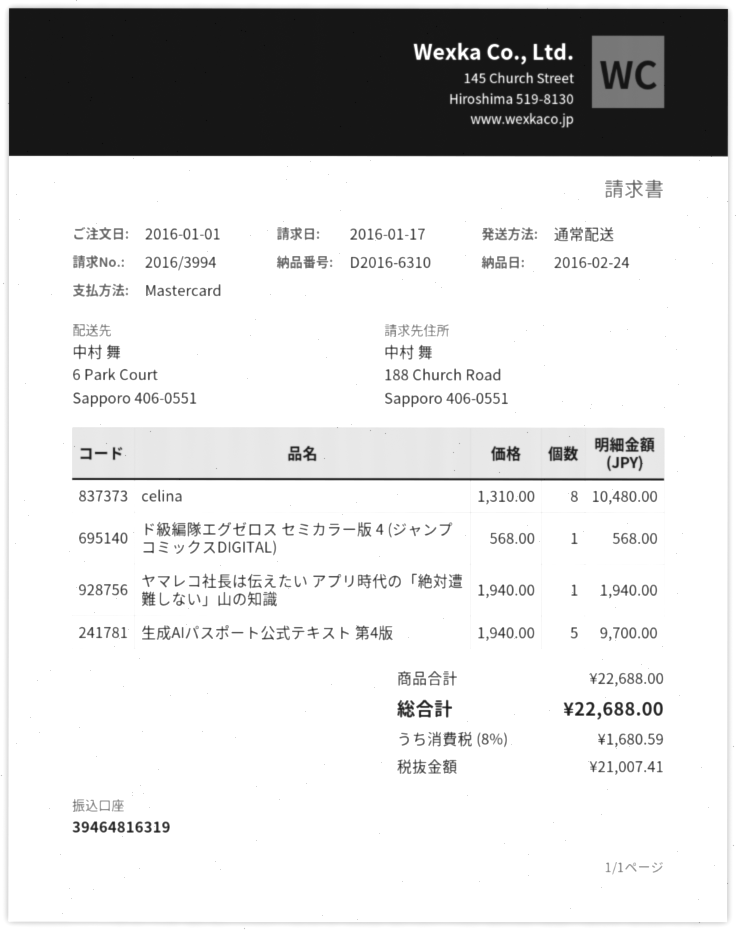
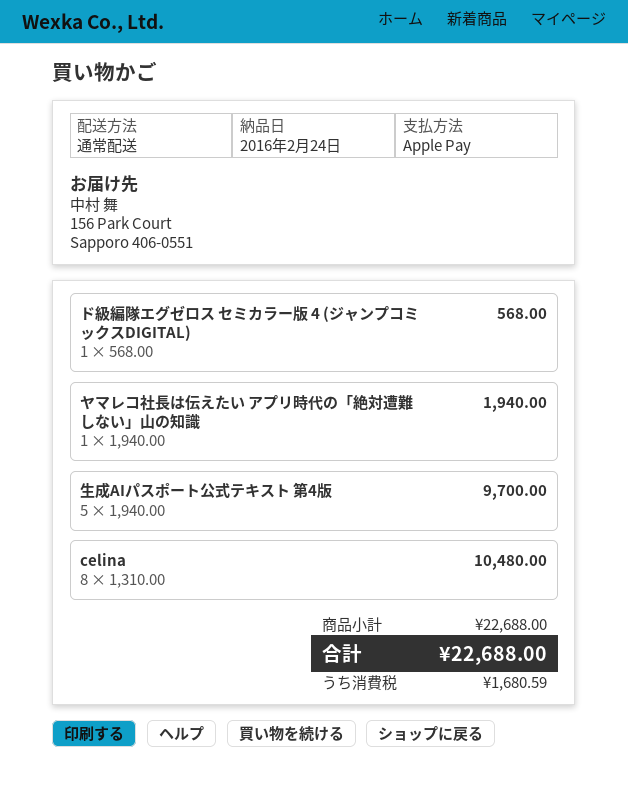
payment method: Mastercard -> Apple Pay
ship to: 6 Park Court, Sapporo 406-0551 -> 156 Park Court, Sapporo 406-0551

